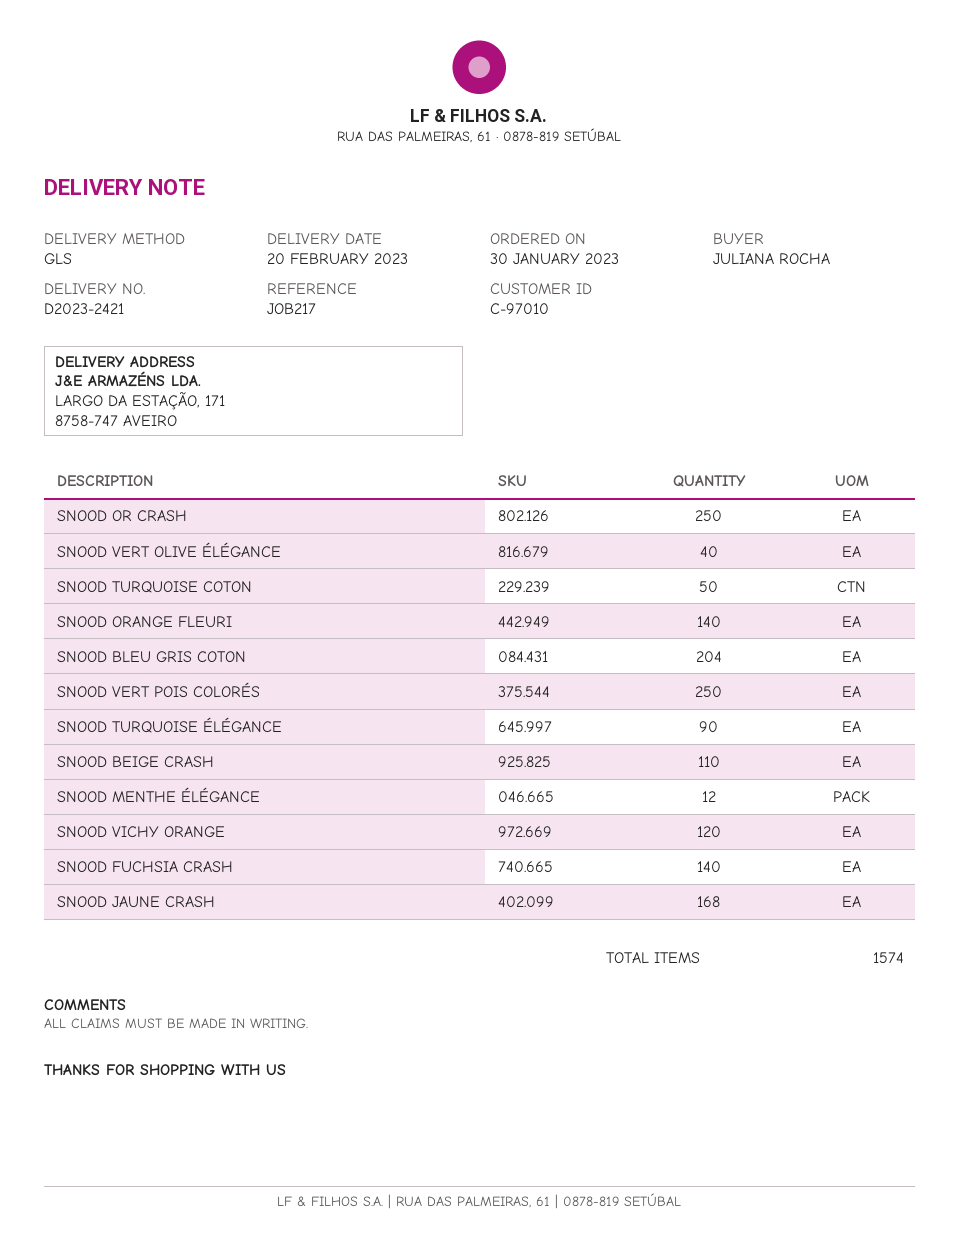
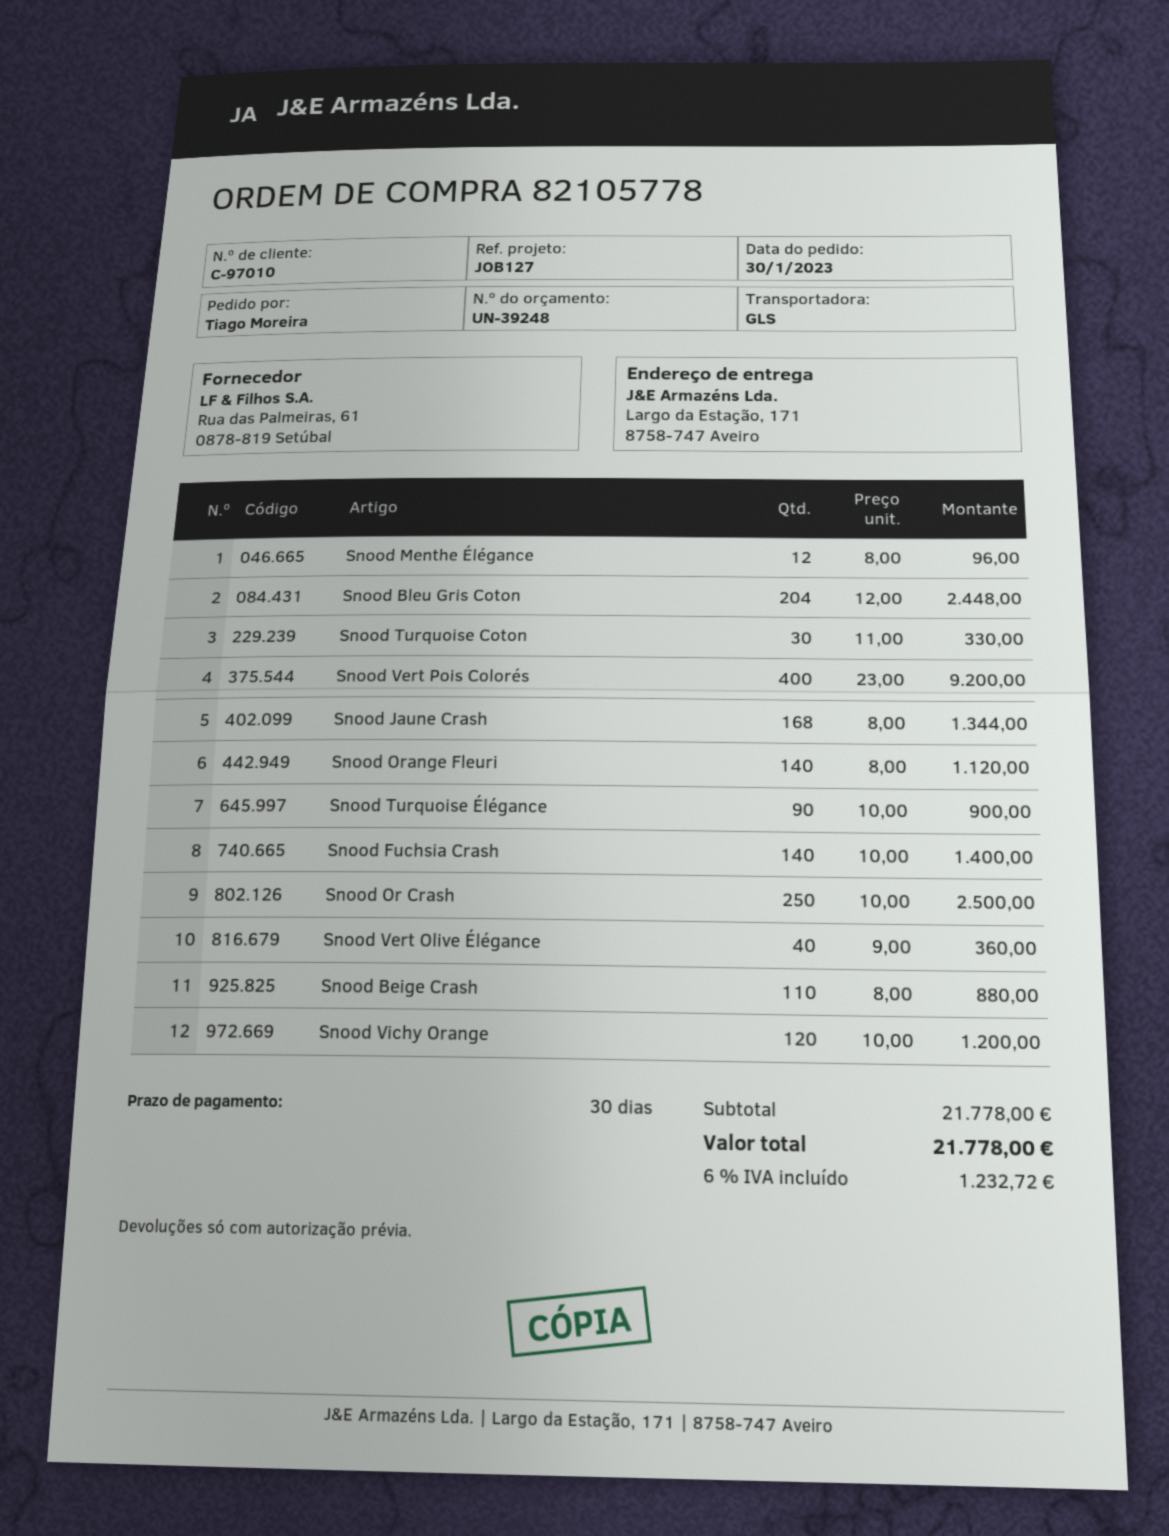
reference: JOB217 -> JOB127
ordered by: JULIANA ROCHA -> Tiago Moreira
SNOOD TURQUOISE COTON: 50 -> 30
SNOOD VERT POIS COLORÉS: 250 -> 400

